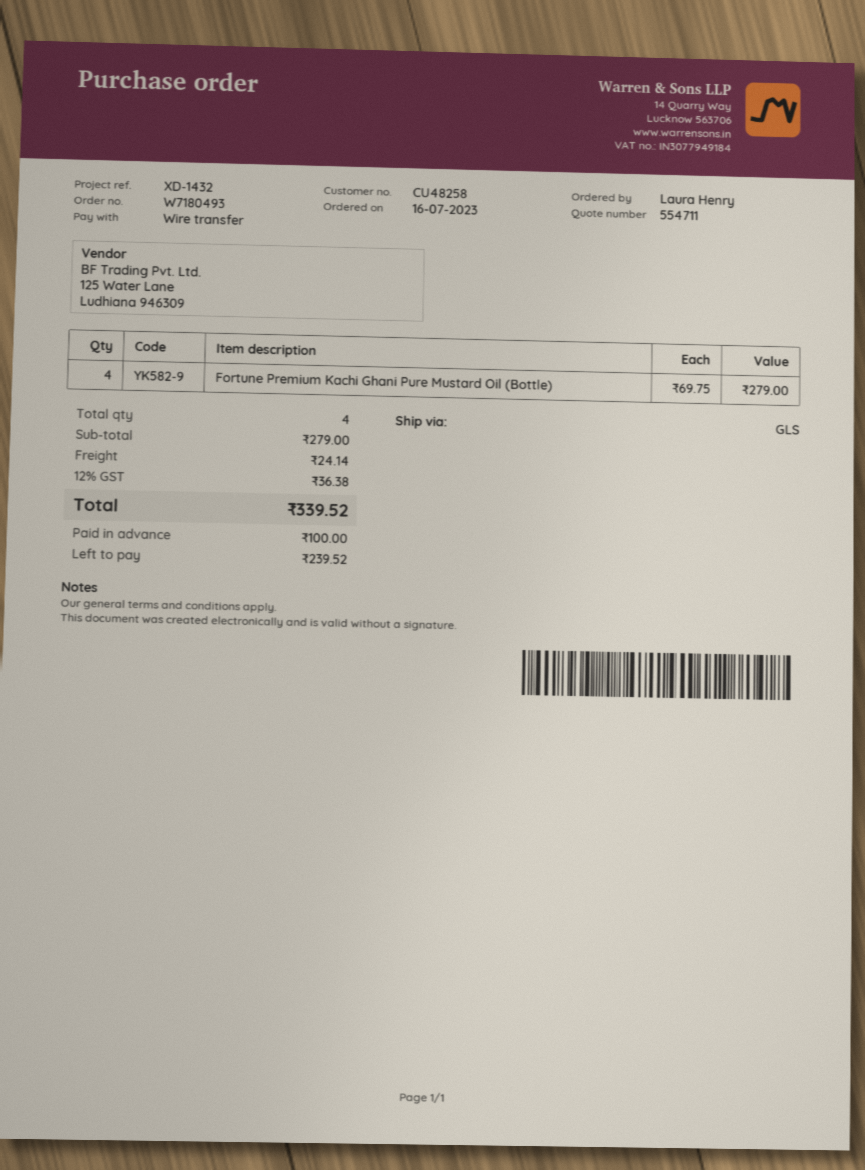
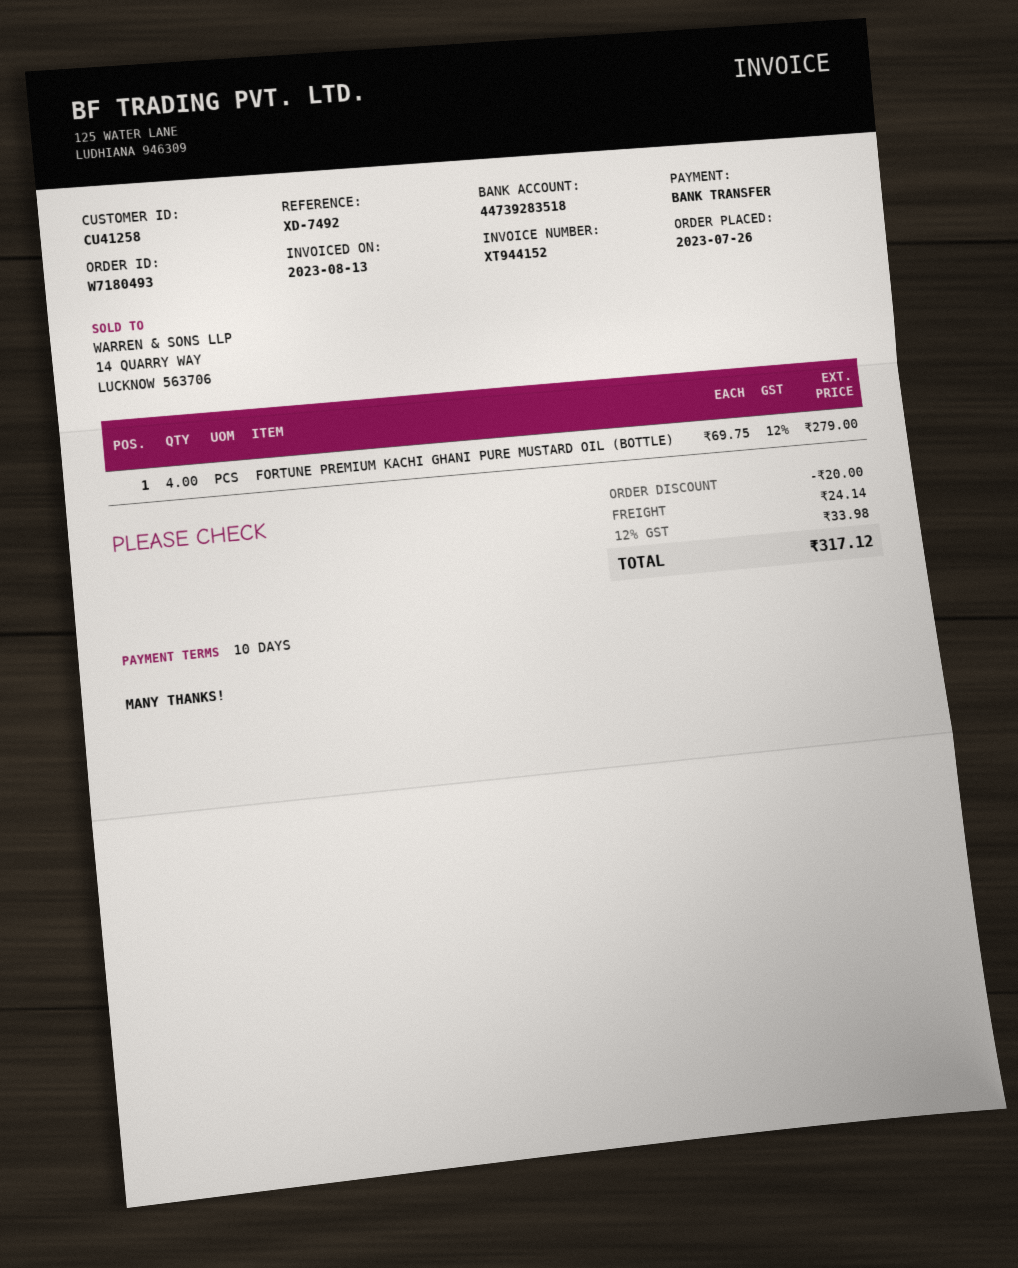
order date: 2023-07-16 -> 2023-07-26
customer number: CU48258 -> CU41258
reference: XD-1432 -> XD-7492
discount: none -> 20.00
tax: 12% = 36.38 -> 12% = 33.98
total: 339.52 -> 317.12

